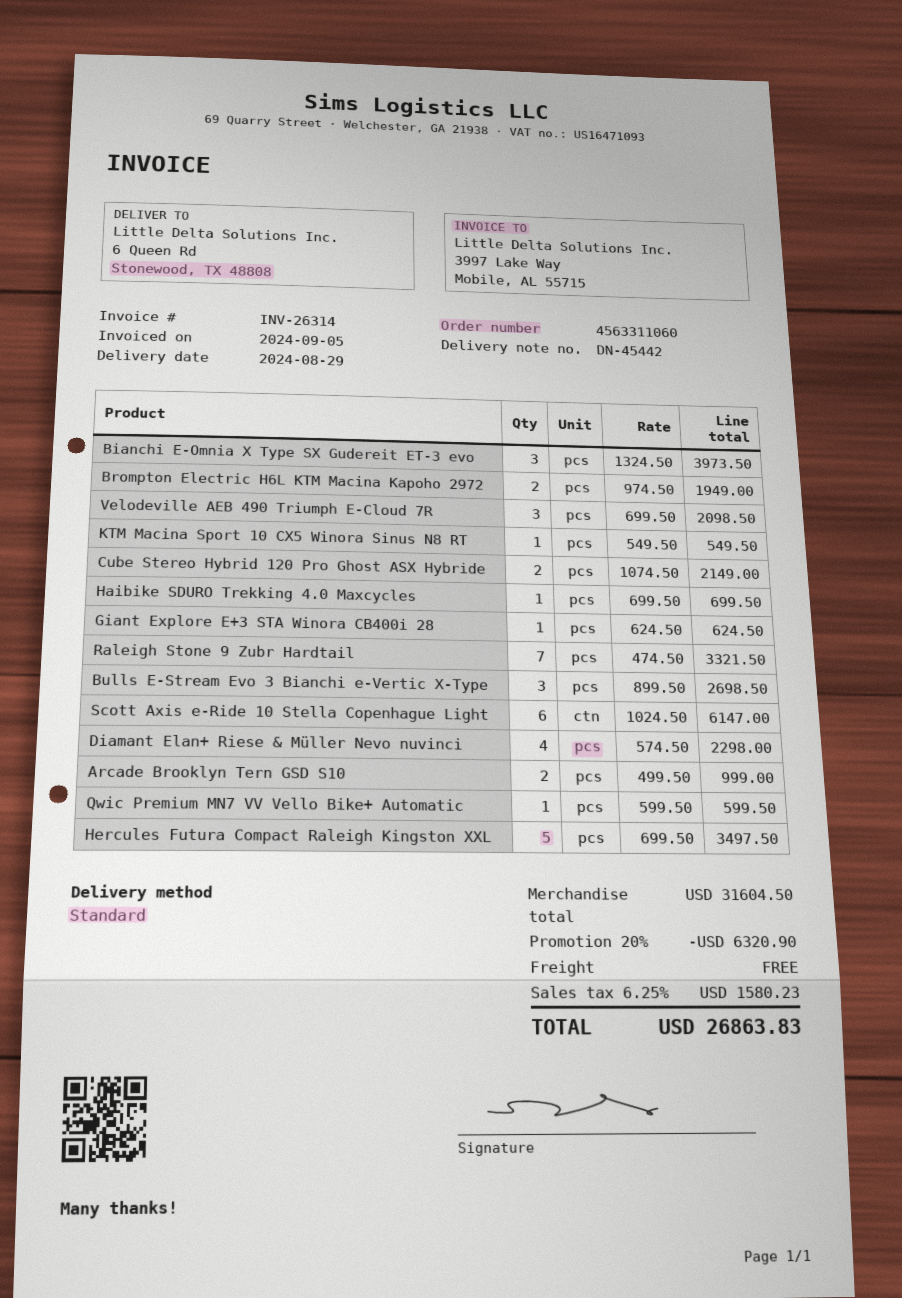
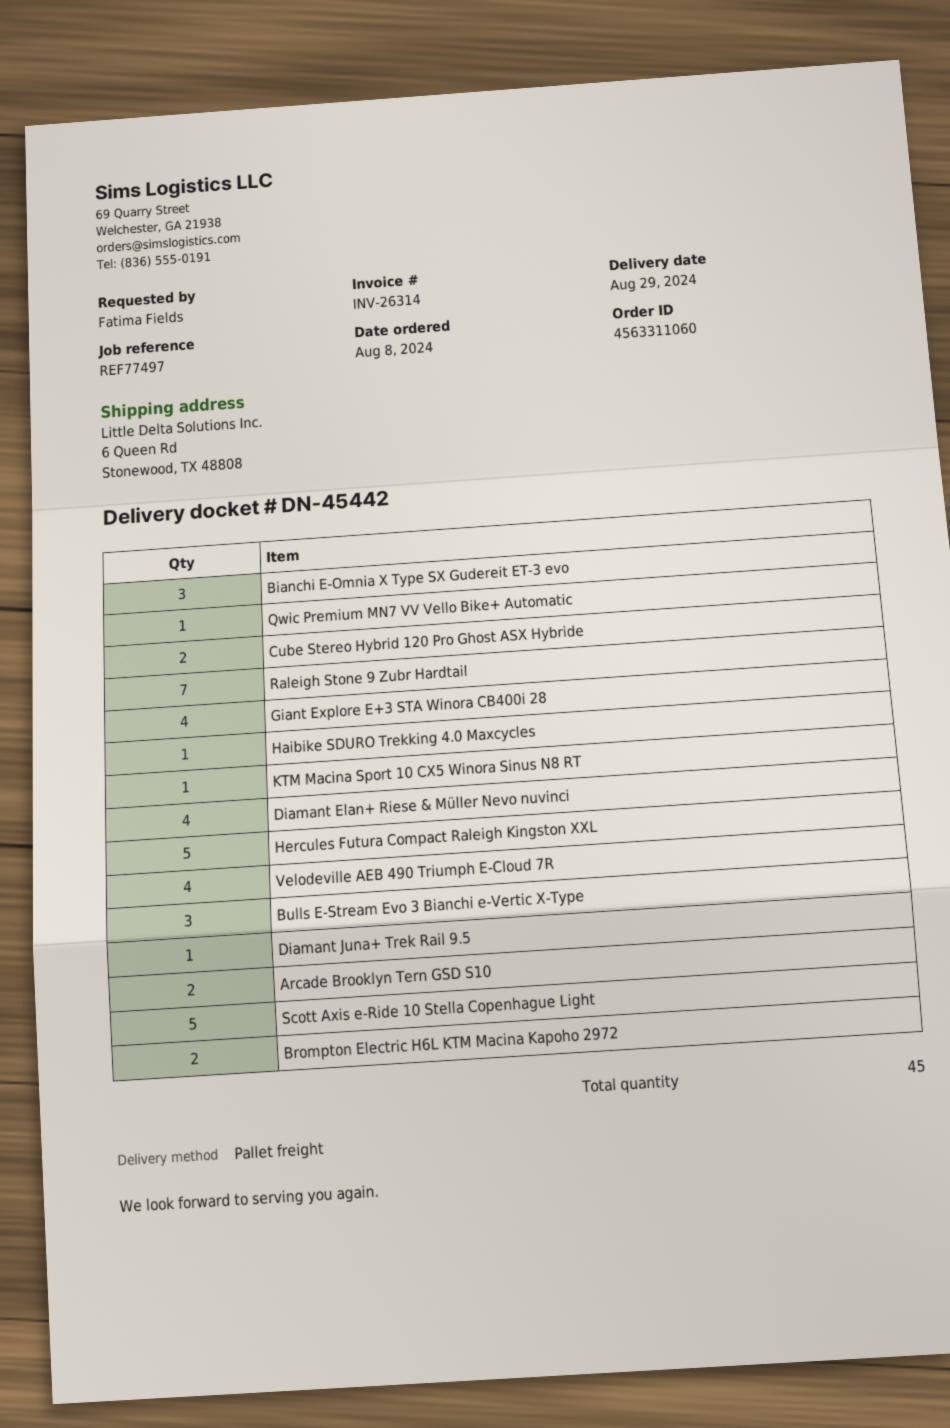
shipping method: standard -> pallet freight
Velodeville AEB 490 Triumph E-Cloud 7R: 3 -> 4
Giant Explore E+3 STA Winora CB400i 28: 1 -> 4
Scott Axis e-Ride 10 Stella Copenhague Light: 6 -> 5
Diamant Juna+ Trek Rail 9.5: none -> 1

